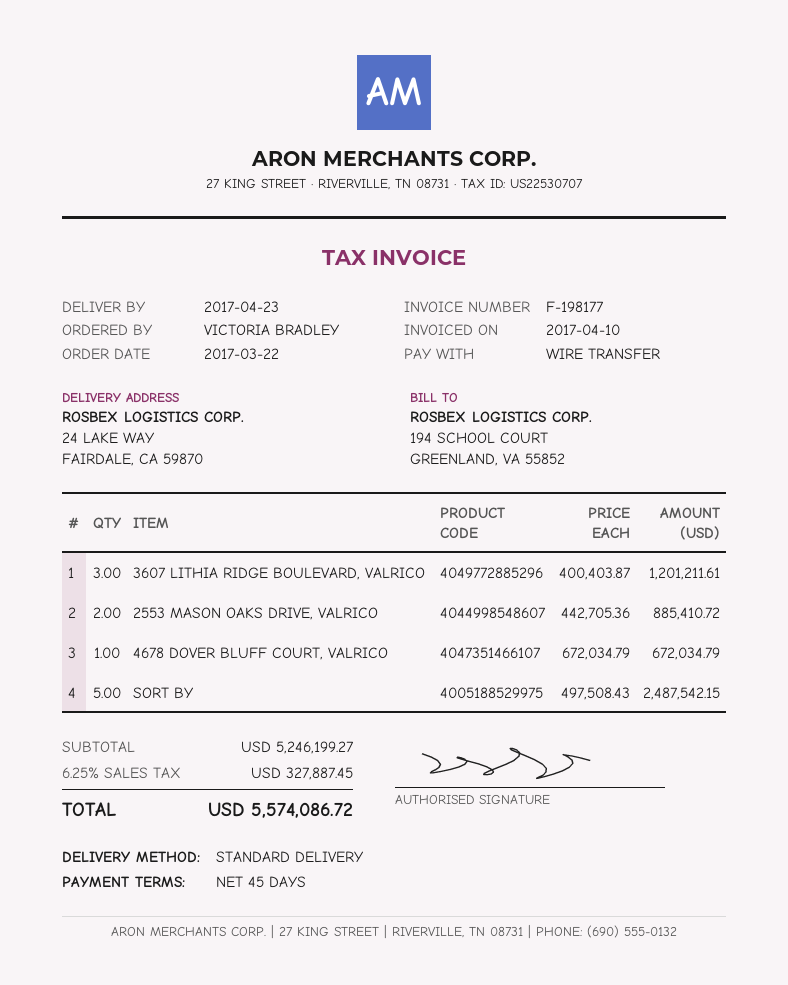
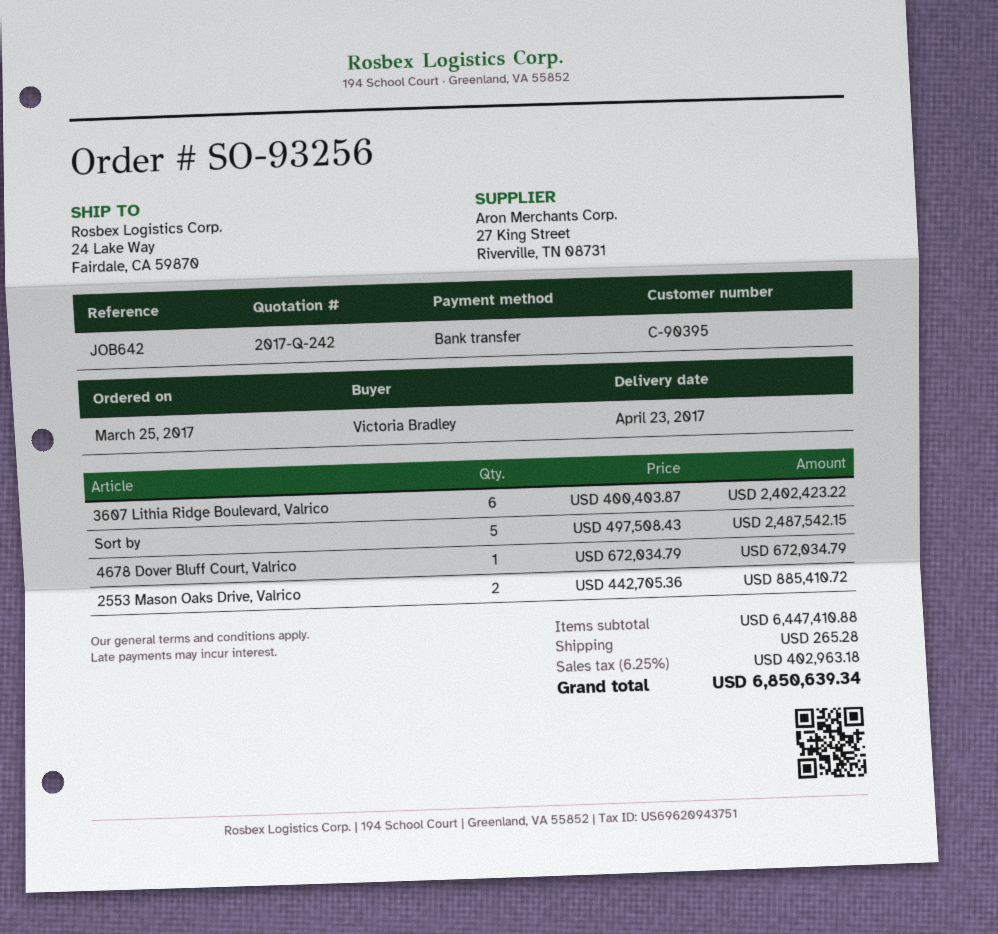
order date: 2017-03-22 -> 2017-03-25
3607 LITHIA RIDGE BOULEVARD, VALRICO: 3 x 400403.87 = 1201211.61 -> 6 x 400403.87 = 2402423.22
subtotal: 5246199.27 -> 6447410.88
shipping: none -> 265.28
tax: 6.25% = 327887.45 -> 6.25% = 402963.18
total: 5574086.72 -> 6850639.34

